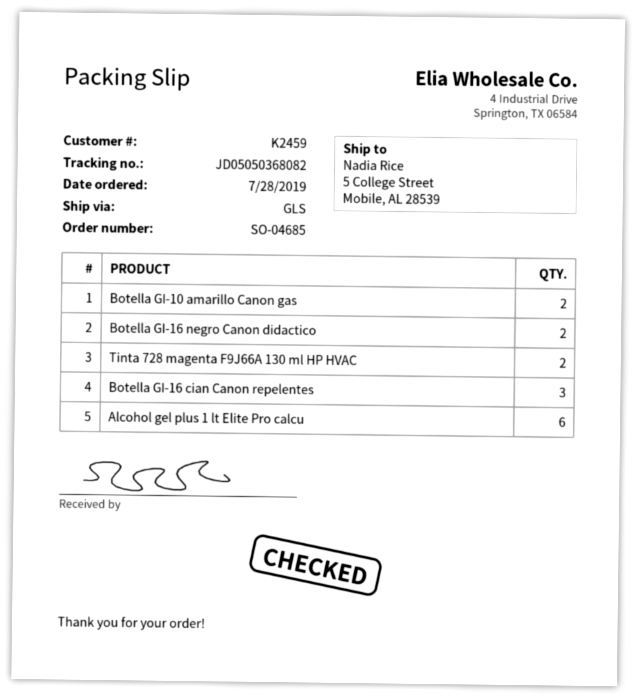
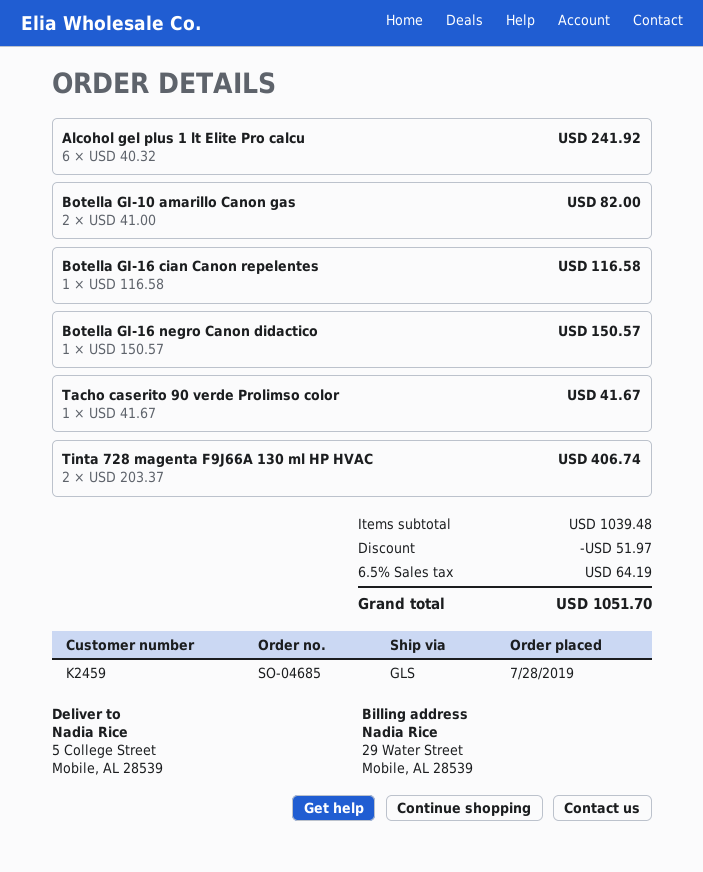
Botella GI-16 negro Canon didactico: 2 -> 1
Botella GI-16 cian Canon repelentes: 3 -> 1
Tacho caserito 90 verde Prolimso color: none -> 1

